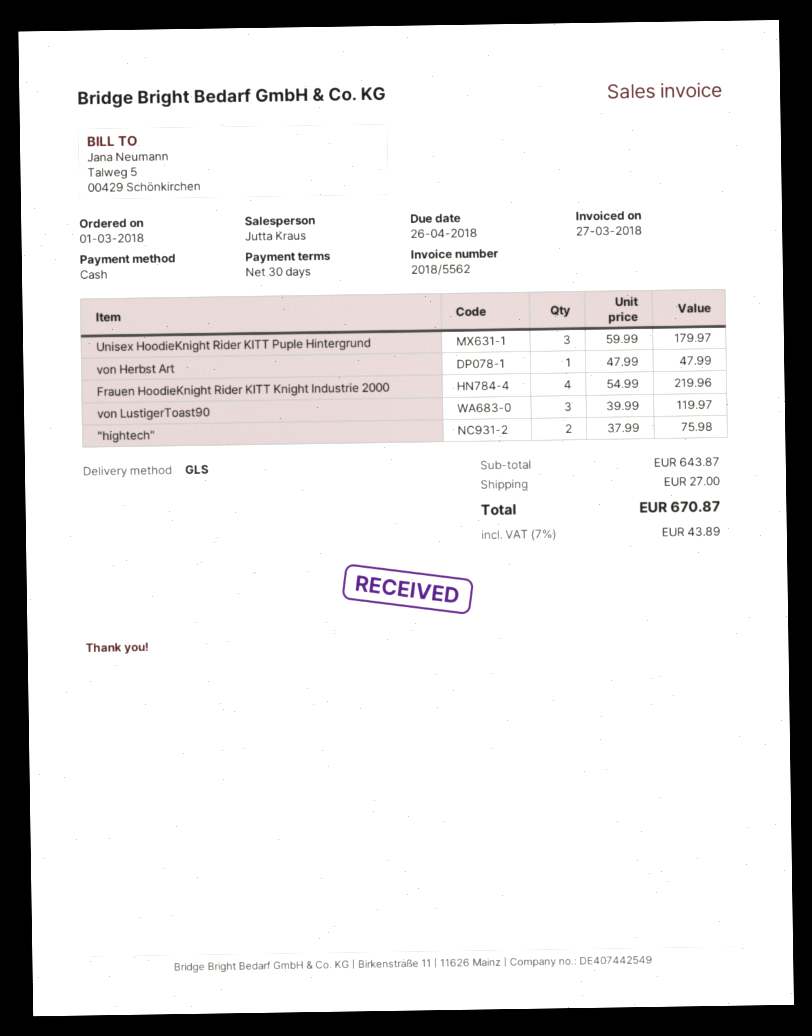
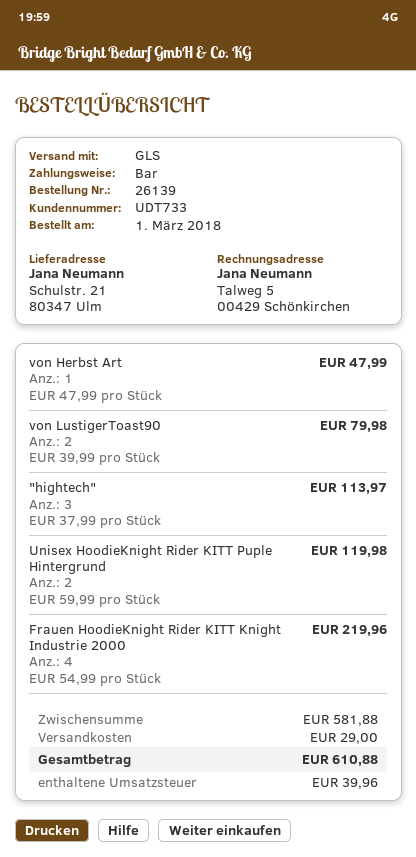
Unisex HoodieKnight Rider KITT Puple Hintergrund: 3 x 59.99 = 179.97 -> 2 x 59.99 = 119.98
von LustigerToast90: 3 x 39.99 = 119.97 -> 2 x 39.99 = 79.98
"hightech": 2 x 37.99 = 75.98 -> 3 x 37.99 = 113.97
subtotal: 643.87 -> 581.88
shipping: 27.00 -> 29.00
tax: 43.89 -> 39.96
total: 670.87 -> 610.88

